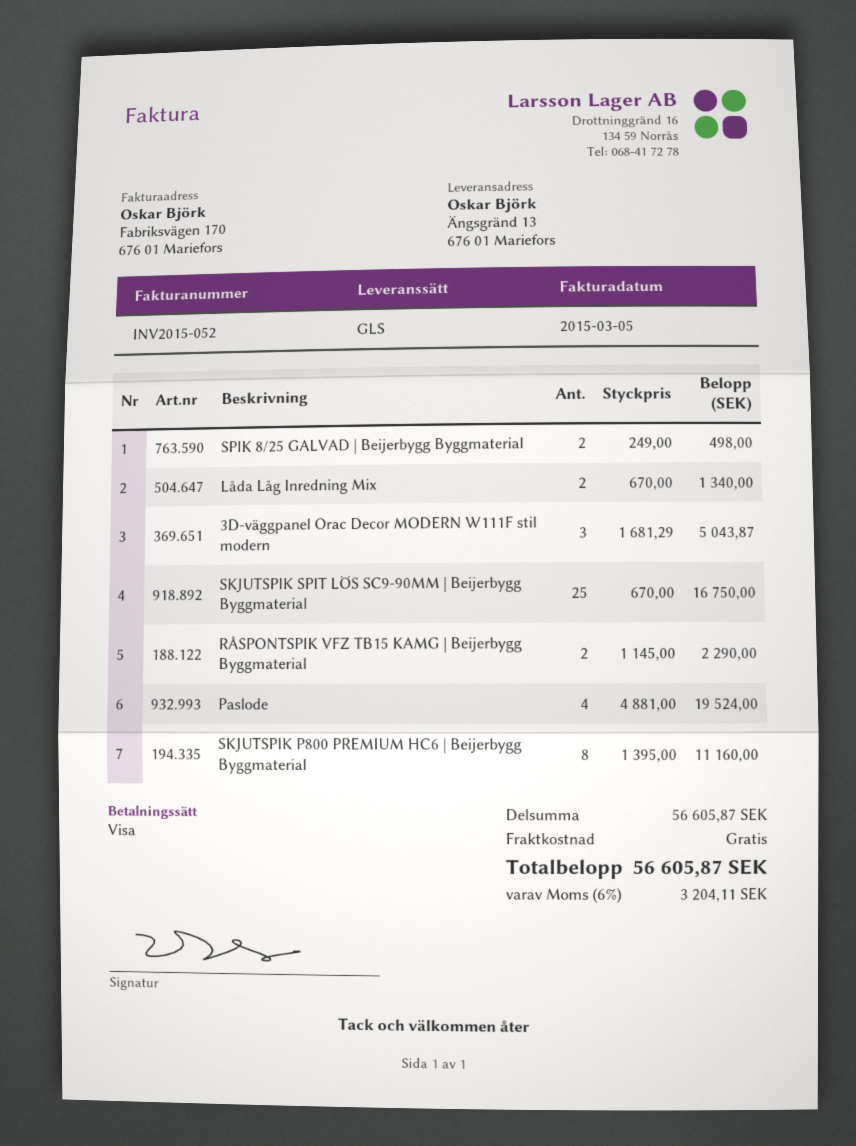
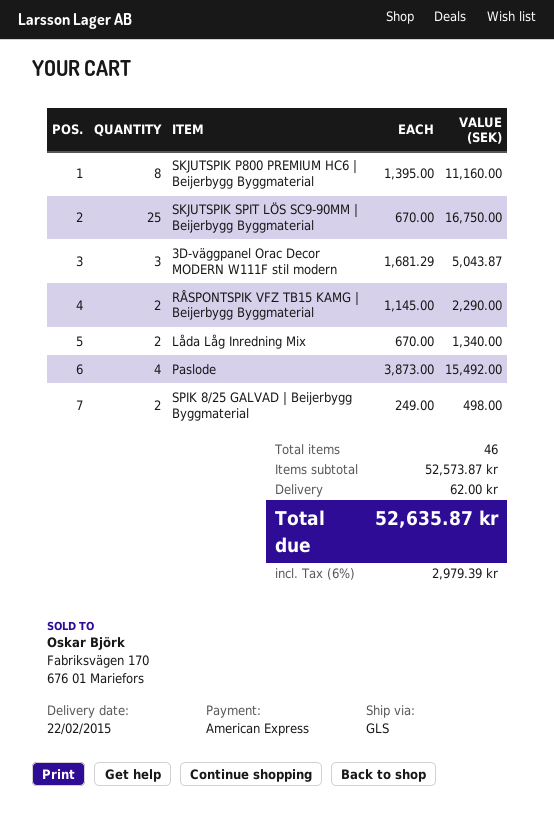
payment method: Visa -> American Express
Paslode: 4 x 4881.00 = 19524.00 -> 4 x 3873.00 = 15492.00
subtotal: 56605.87 -> 52573.87
shipping: 0.00 -> 62.00
tax: 6% = 3204.11 -> 6% = 2979.39
total: 56605.87 -> 52635.87

